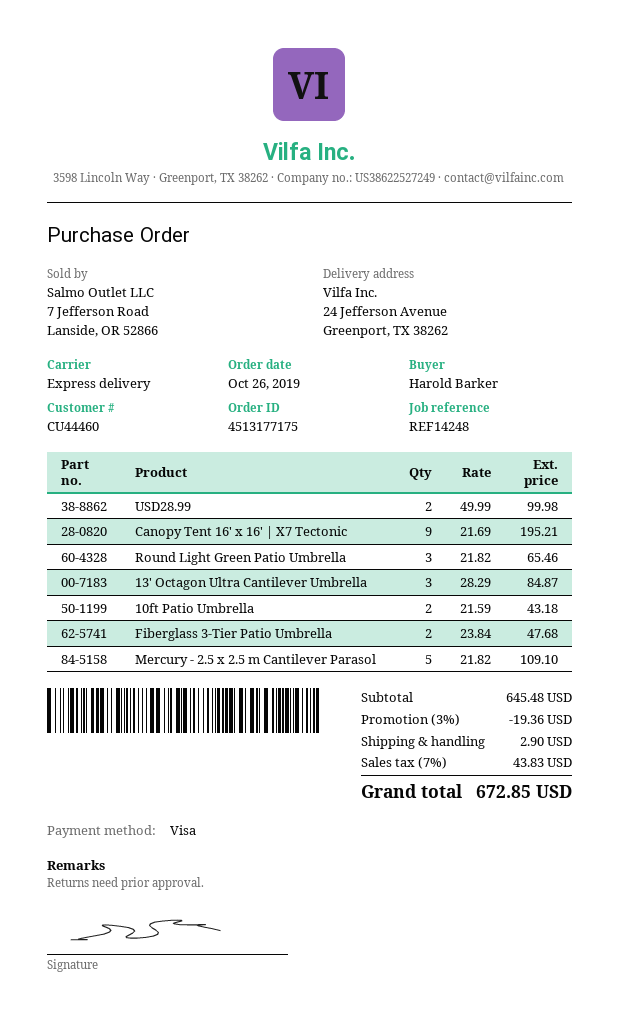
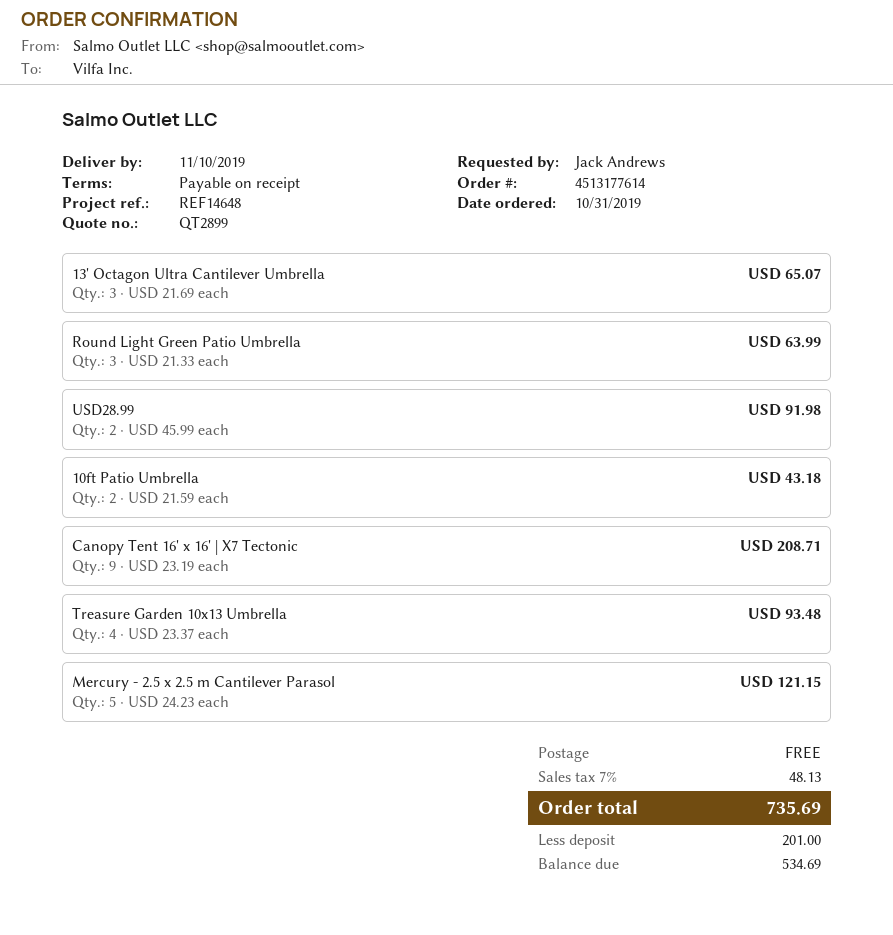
order number: 4513177175 -> 4513177614
order date: 2019-10-26 -> 2019-10-31
reference: REF14248 -> REF14648
ordered by: Harold Barker -> Jack Andrews
USD28.99: 2 x 49.99 = 99.98 -> 2 x 45.99 = 91.98
Canopy Tent 16' x 16' | X7 Tectonic: 9 x 21.69 = 195.21 -> 9 x 23.19 = 208.71
Round Light Green Patio Umbrella: 3 x 21.82 = 65.46 -> 3 x 21.33 = 63.99
13' Octagon Ultra Cantilever Umbrella: 3 x 28.29 = 84.87 -> 3 x 21.69 = 65.07
Fiberglass 3-Tier Patio Umbrella: 2 x 23.84 = 47.68 -> none
Mercury - 2.5 x 2.5 m Cantilever Parasol: 5 x 21.82 = 109.10 -> 5 x 24.23 = 121.15
Treasure Garden 10x13 Umbrella: none -> 4 x 23.37 = 93.48
discount: 3% = 19.36 -> none
shipping: 2.90 -> 0.00
tax: 7% = 43.83 -> 7% = 48.13
total: 672.85 -> 735.69

